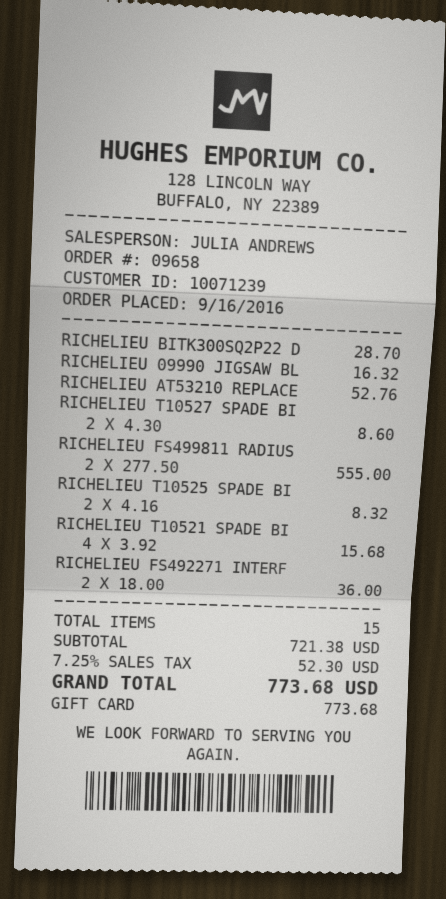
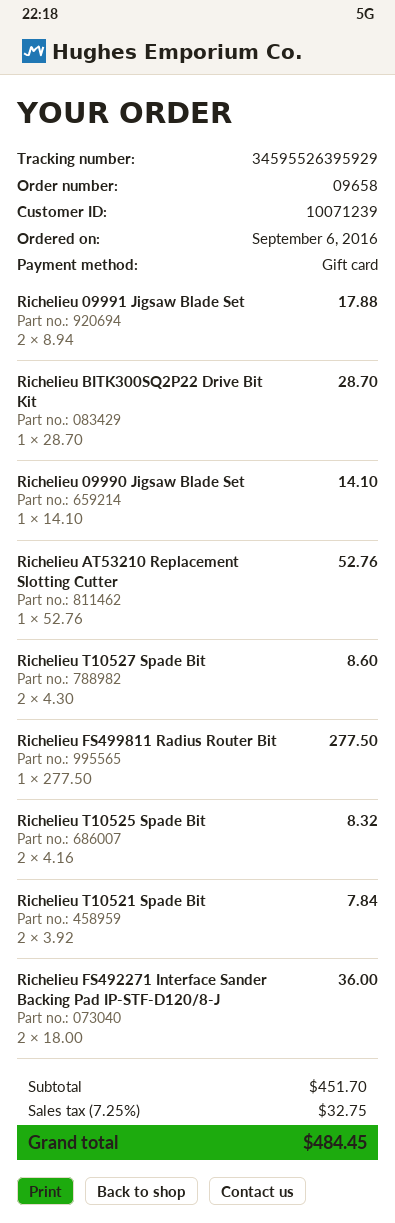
order date: 2016-09-16 -> 2016-09-06
RICHELIEU 09990 JIGSAW BL: 1 x 16.32 = 16.32 -> 1 x 14.10 = 14.10
RICHELIEU FS499811 RADIUS: 2 x 277.50 = 555.00 -> 1 x 277.50 = 277.50
RICHELIEU T10521 SPADE BI: 4 x 3.92 = 15.68 -> 2 x 3.92 = 7.84
Richelieu 09991 Jigsaw Blade Set: none -> 2 x 8.94 = 17.88
subtotal: 721.38 -> 451.70
tax: 7.25% = 52.30 -> 7.25% = 32.75
total: 773.68 -> 484.45

